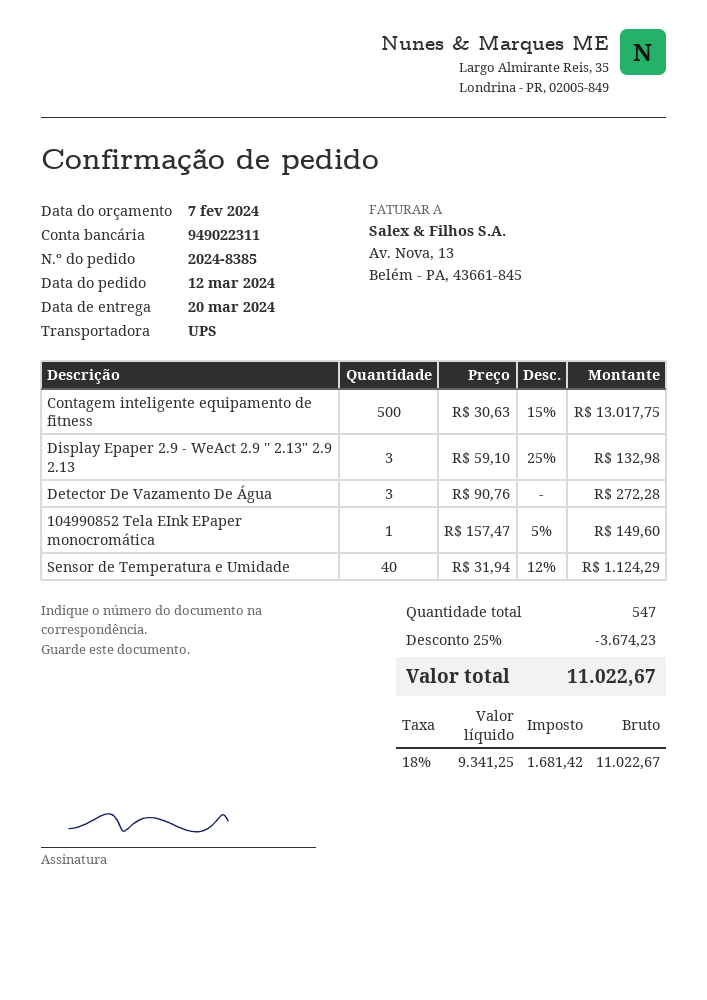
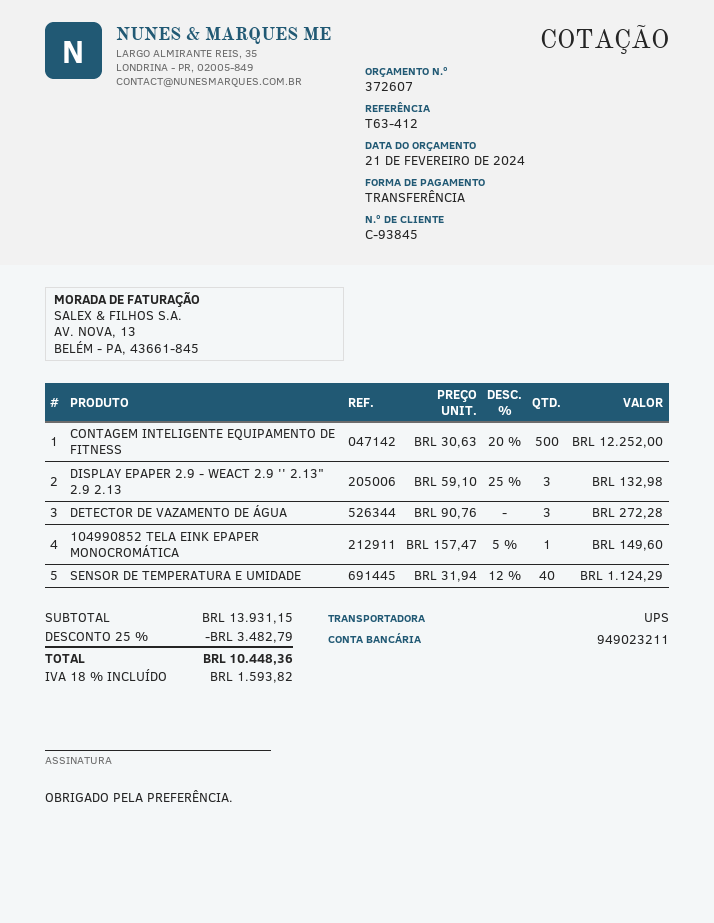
quote date: 2024-02-07 -> 2024-02-21
bank account: 949022311 -> 949023211
Contagem inteligente equipamento de fitness: 500 x 30.63 - 15% = 13017.75 -> 500 x 30.63 - 20% = 12252.00
discount: 25% = 3674.23 -> 25% = 3482.79
tax: 18% = 1681.42 -> 18% = 1593.82
total: 11022.67 -> 10448.36

